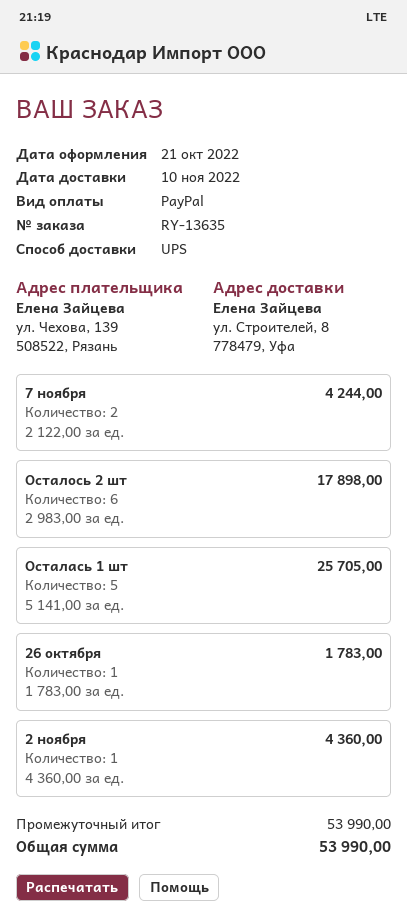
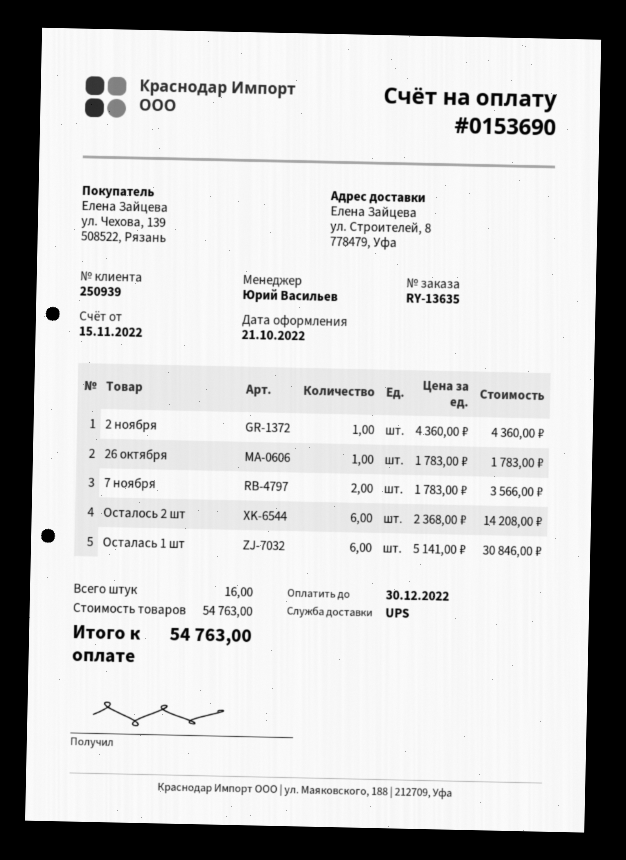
7 ноября: 2 x 2122.00 = 4244.00 -> 2 x 1783.00 = 3566.00
Осталось 2 шт: 6 x 2983.00 = 17898.00 -> 6 x 2368.00 = 14208.00
Осталась 1 шт: 5 x 5141.00 = 25705.00 -> 6 x 5141.00 = 30846.00
subtotal: 53990.00 -> 54763.00
total: 53990.00 -> 54763.00

